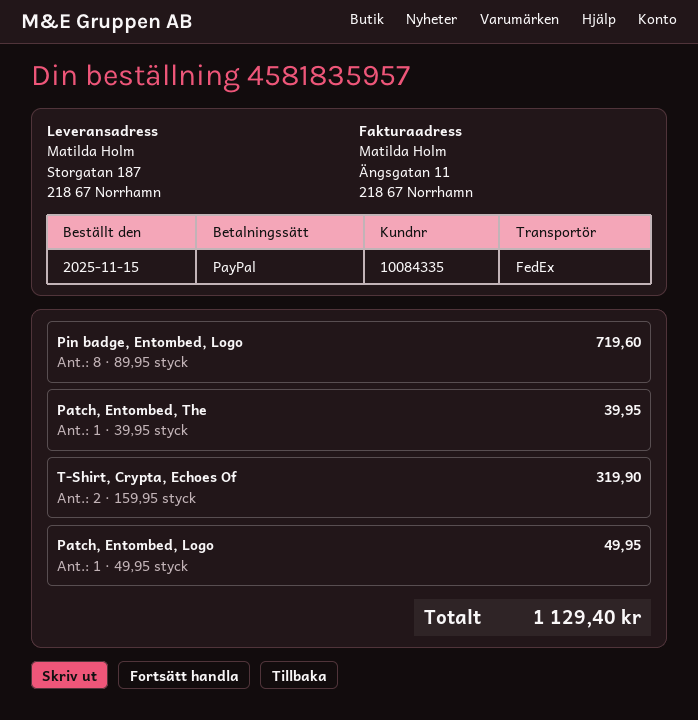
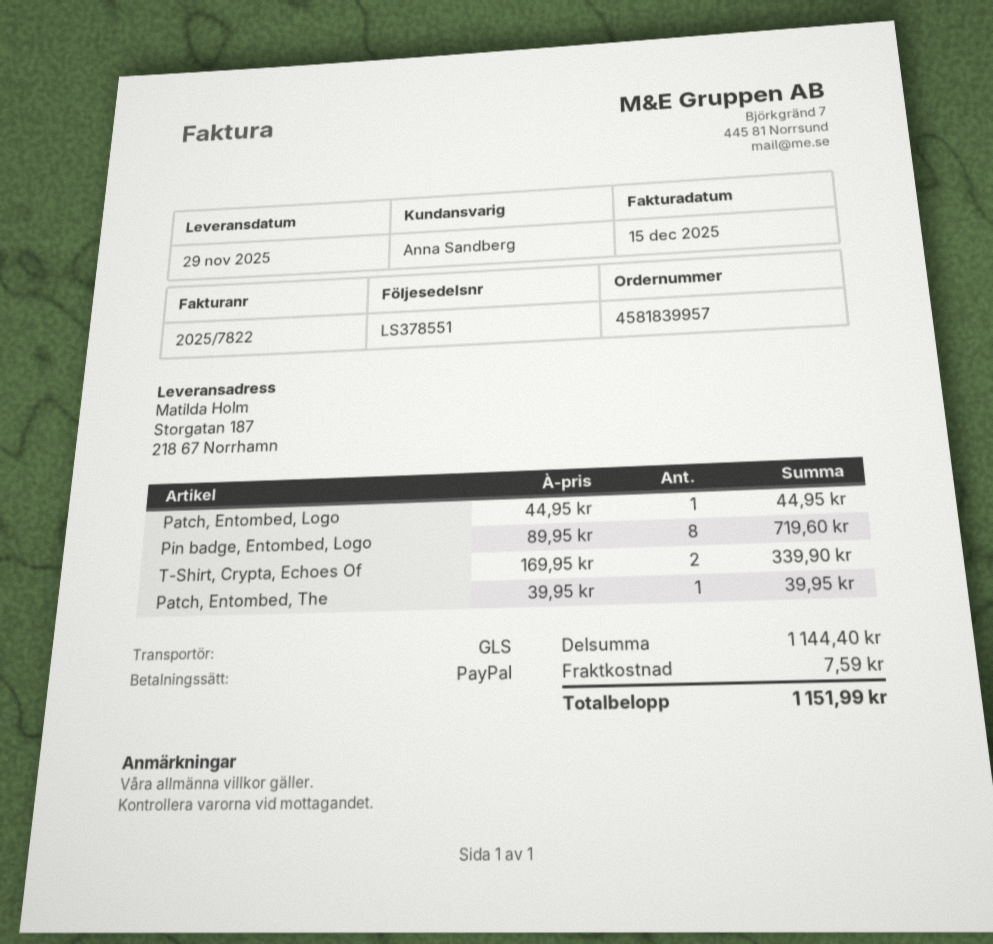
order number: 4581835957 -> 4581839957
shipping method: FedEx -> GLS
T-Shirt, Crypta, Echoes Of: 2 x 159.95 = 319.90 -> 2 x 169.95 = 339.90
Patch, Entombed, Logo: 1 x 49.95 = 49.95 -> 1 x 44.95 = 44.95
shipping: none -> 7.59
total: 1129.40 -> 1151.99

